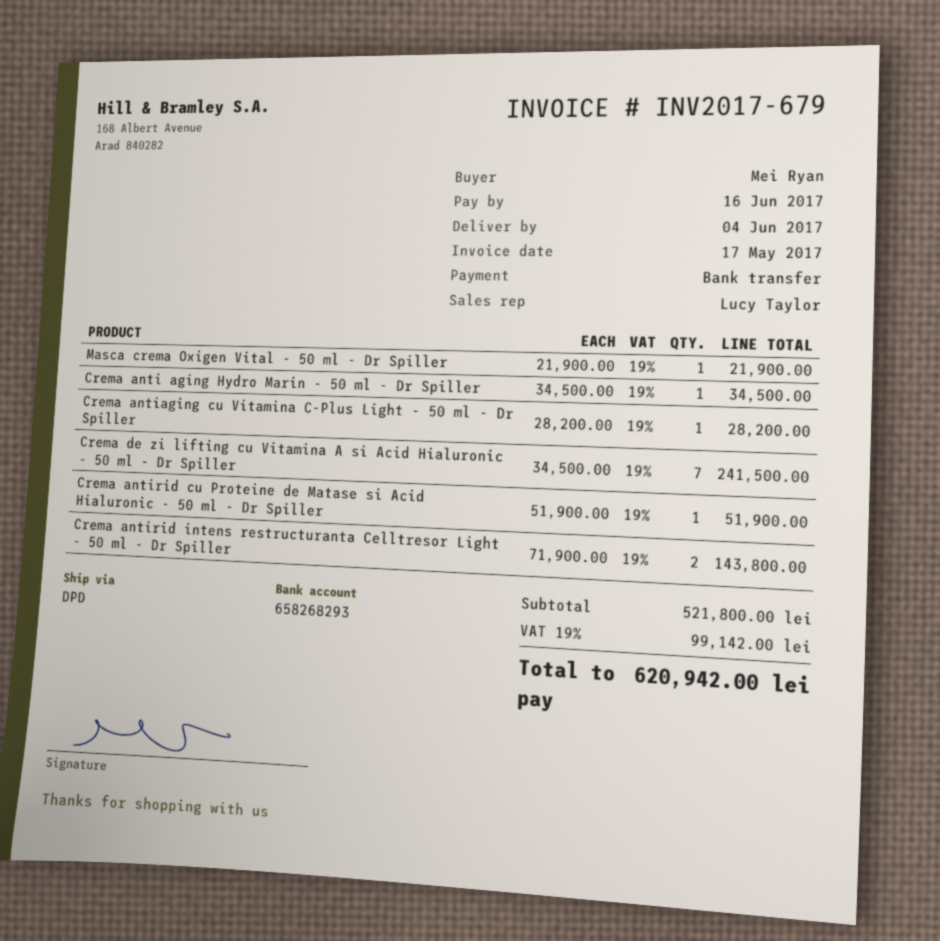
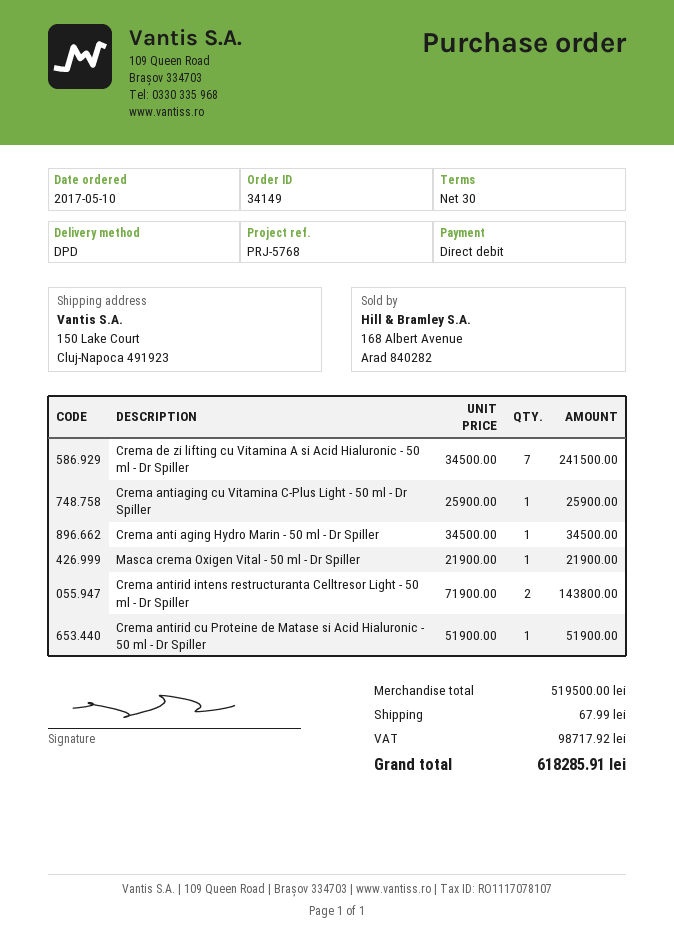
payment method: bank transfer -> direct debit
Crema antiaging cu Vitamina C-Plus Light - 50 ml - Dr Spiller: 1 x 28200.00 = 28200.00 -> 1 x 25900.00 = 25900.00
subtotal: 521800.00 -> 519500.00
shipping: none -> 67.99
tax: 99142.00 -> 98717.92
total: 620942.00 -> 618285.91

